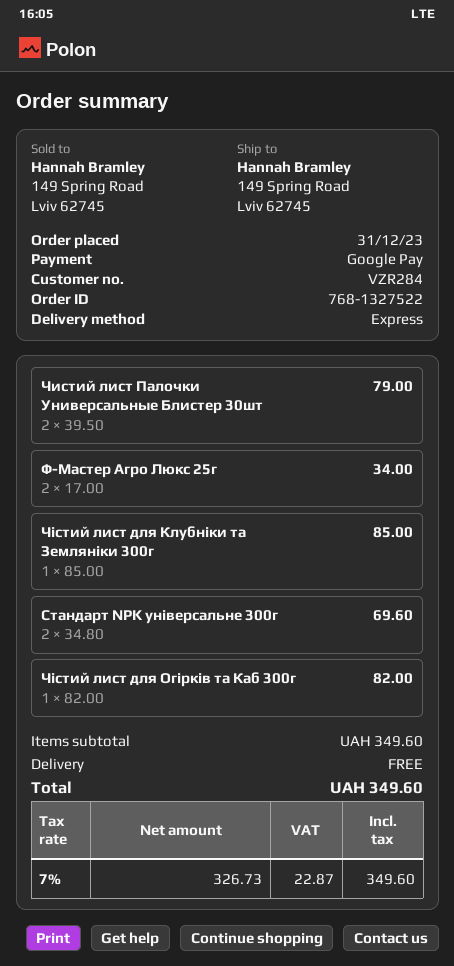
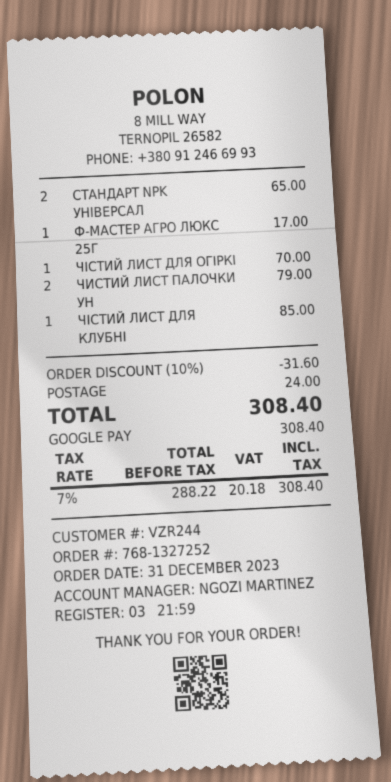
order number: 768-1327522 -> 768-1327252
customer number: VZR284 -> VZR244
Ф-Мастер Агро Люкс 25г: 2 for 34.00 -> 1 for 17.00
Стандарт NPK універсальне 300г: 2 for 69.60 -> 2 for 65.00
Чістий лист для Огірків та Каб 300г: 1 for 82.00 -> 1 for 70.00
discount: none -> 10% = 31.60
shipping: 0.00 -> 24.00
net: 326.73 -> 288.22
tax: 7% = 22.87 -> 7% = 20.18
total: 349.60 -> 308.40

